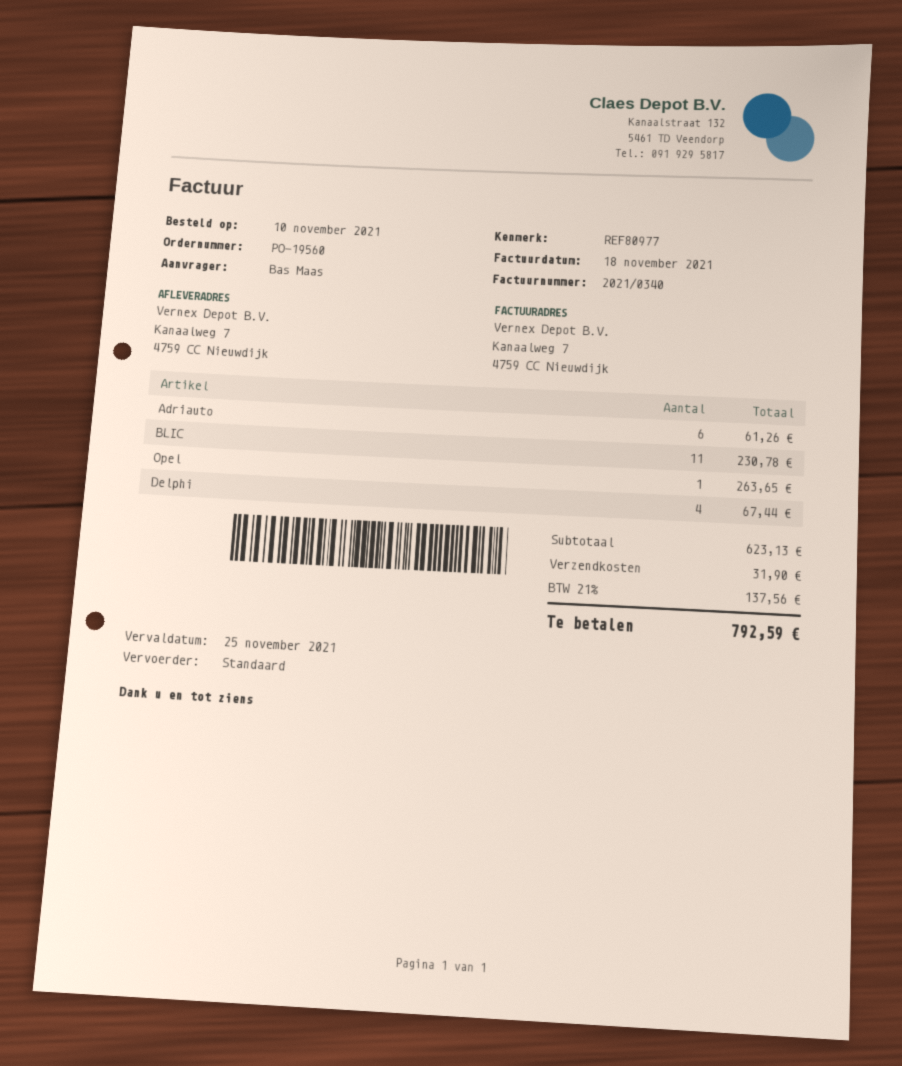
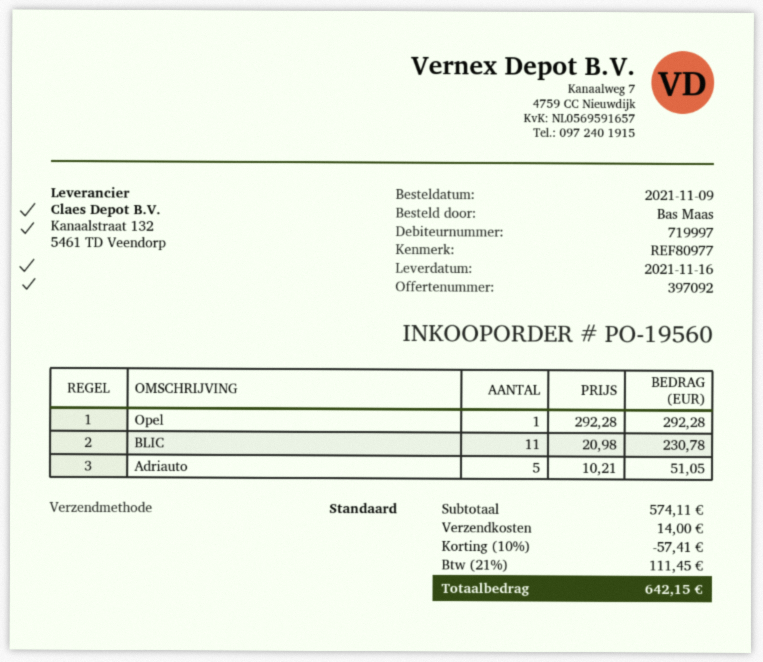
order date: 2021-11-10 -> 2021-11-09
Adriauto: 6 for 61.26 -> 5 for 51.05
Opel: 1 for 263.65 -> 1 for 292.28
Delphi: 4 for 67.44 -> none
subtotal: 623.13 -> 574.11
discount: none -> 10% = 57.41
shipping: 31.90 -> 14.00
tax: 21% = 137.56 -> 21% = 111.45
total: 792.59 -> 642.15

